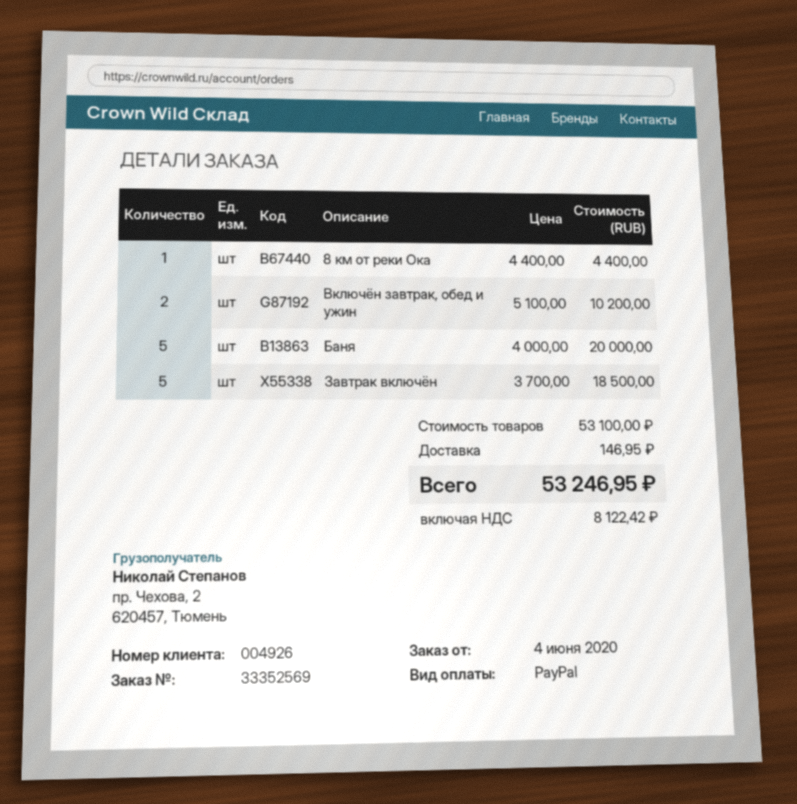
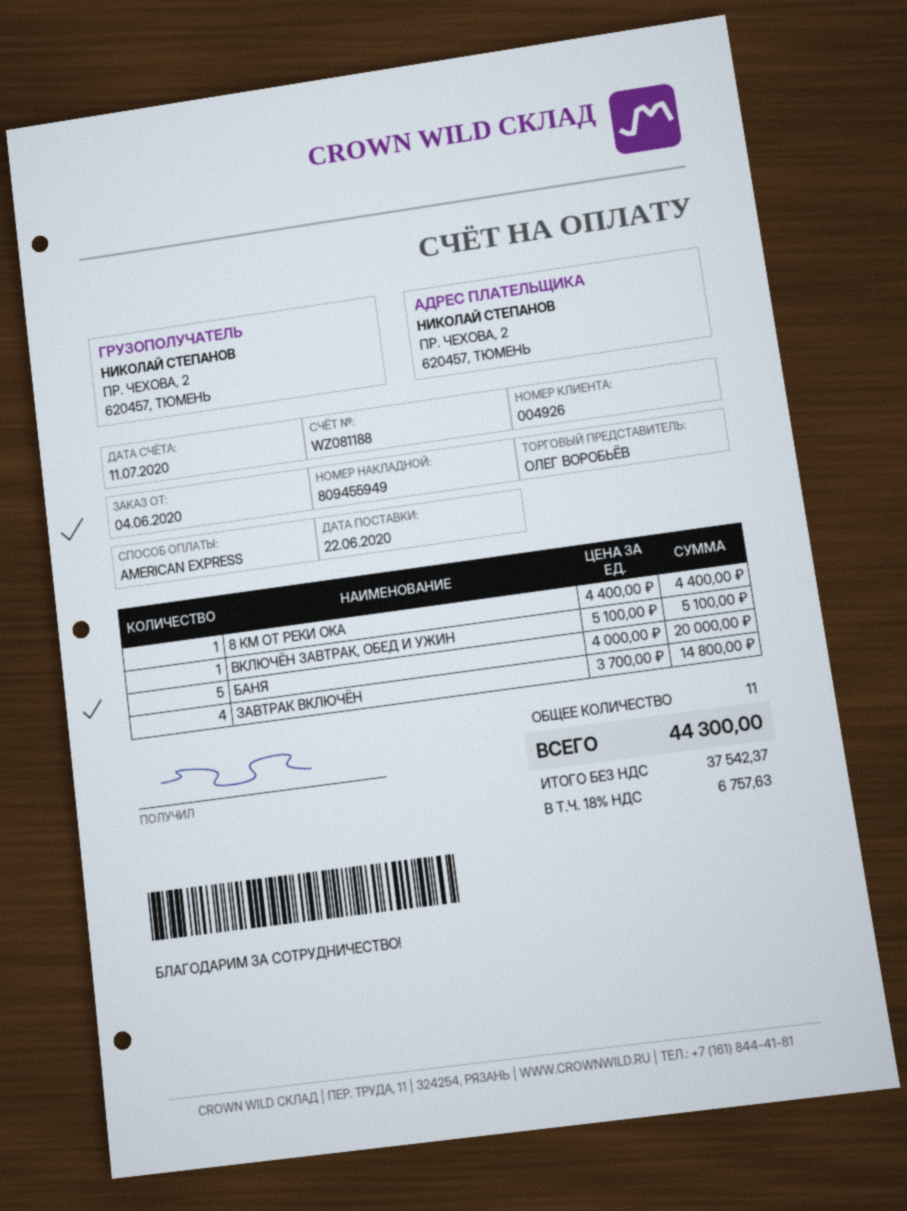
payment method: PayPal -> American Express
Включён завтрак, обед и ужин: 2 x 5100.00 = 10200.00 -> 1 x 5100.00 = 5100.00
Завтрак включён: 5 x 3700.00 = 18500.00 -> 4 x 3700.00 = 14800.00
shipping: 146.95 -> none
tax: 8122.42 -> 6757.63
total: 53246.95 -> 44300.00

